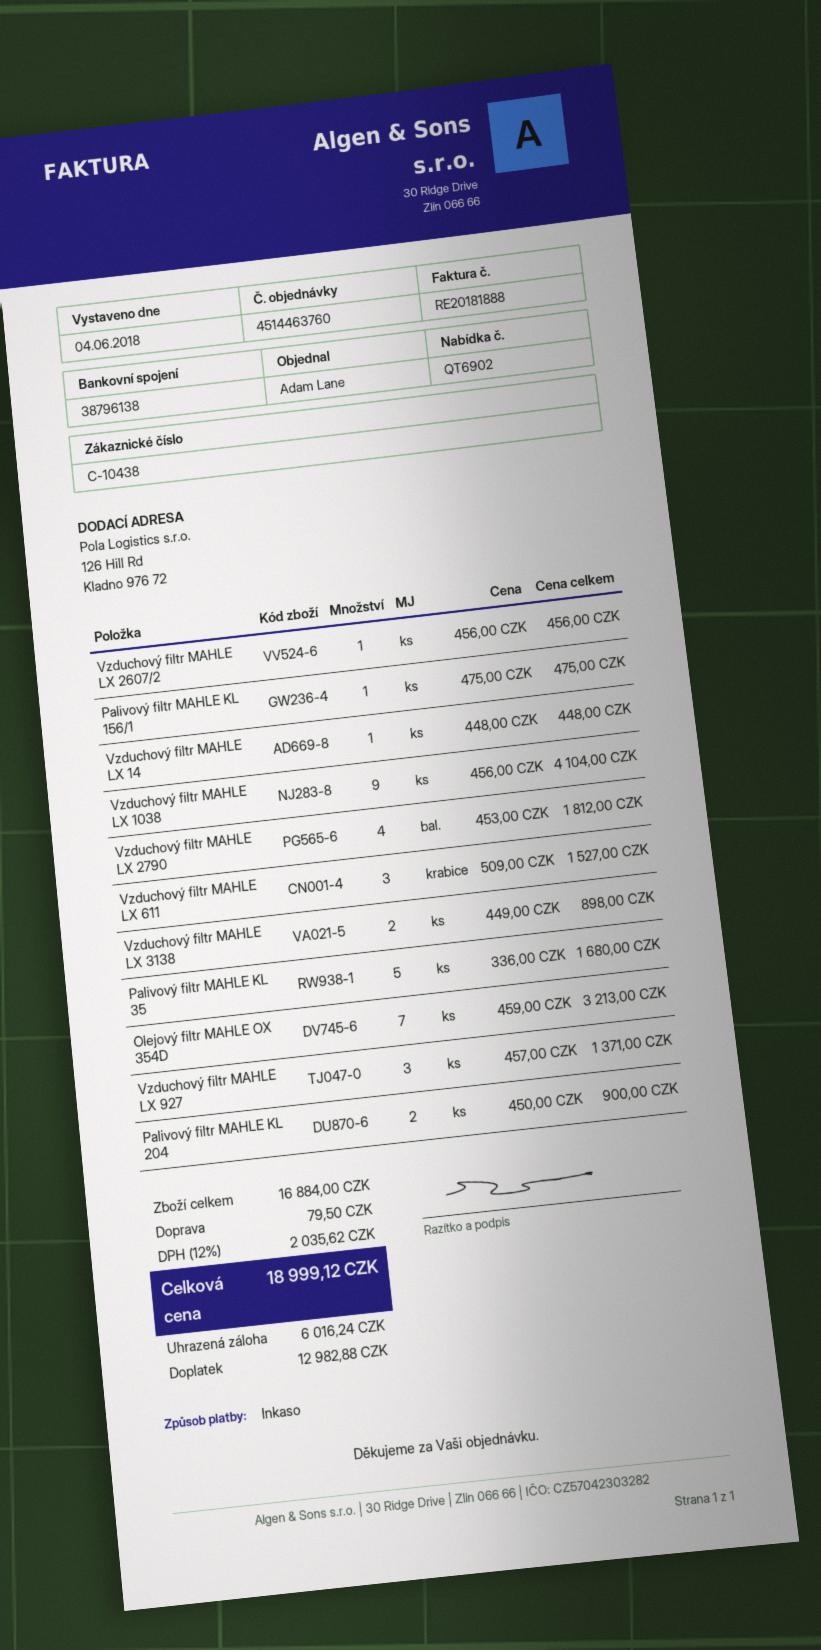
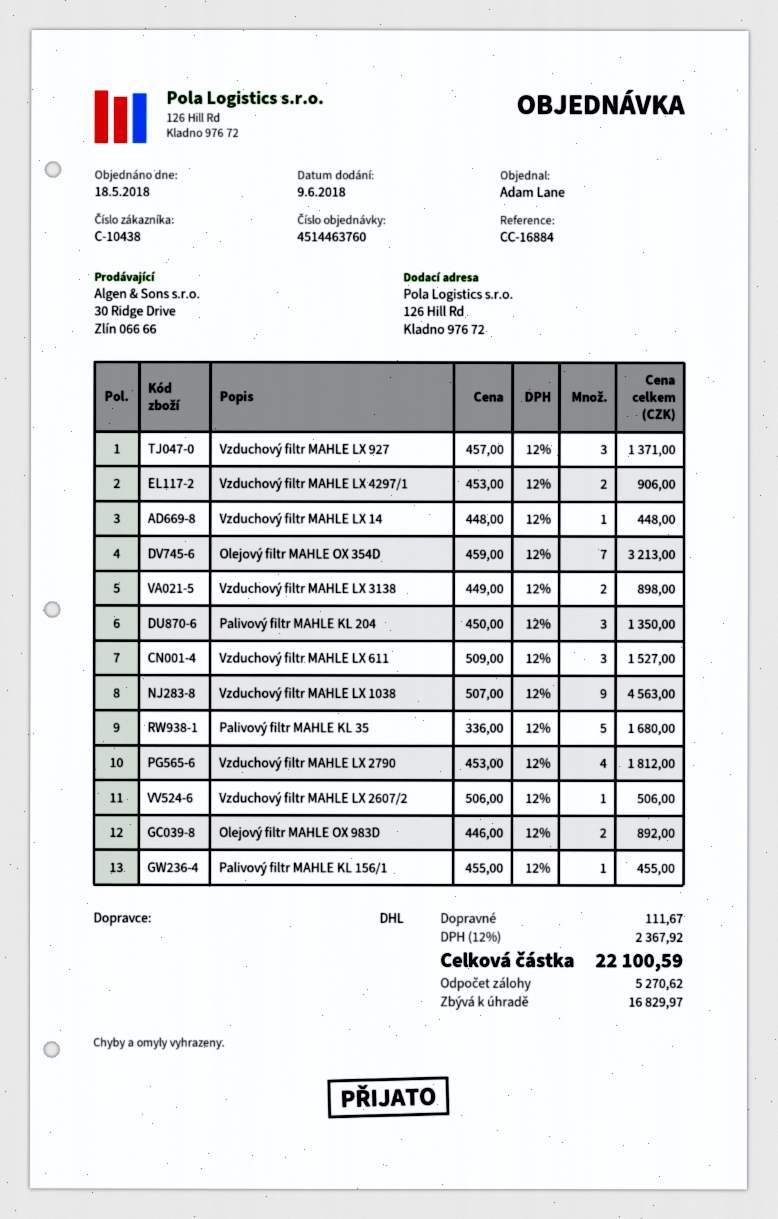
Vzduchový filtr MAHLE LX 2607/2: 1 x 456.00 = 456.00 -> 1 x 506.00 = 506.00
Palivový filtr MAHLE KL 156/1: 1 x 475.00 = 475.00 -> 1 x 455.00 = 455.00
Vzduchový filtr MAHLE LX 1038: 9 x 456.00 = 4104.00 -> 9 x 507.00 = 4563.00
Palivový filtr MAHLE KL 204: 2 x 450.00 = 900.00 -> 3 x 450.00 = 1350.00
Vzduchový filtr MAHLE LX 4297/1: none -> 2 x 453.00 = 906.00
Olejový filtr MAHLE OX 983D: none -> 2 x 446.00 = 892.00
shipping: 79.50 -> 111.67
tax: 12% = 2035.62 -> 12% = 2367.92
total: 18999.12 -> 22100.59
deposit: 6016.24 -> 5270.62
balance: 12982.88 -> 16829.97

